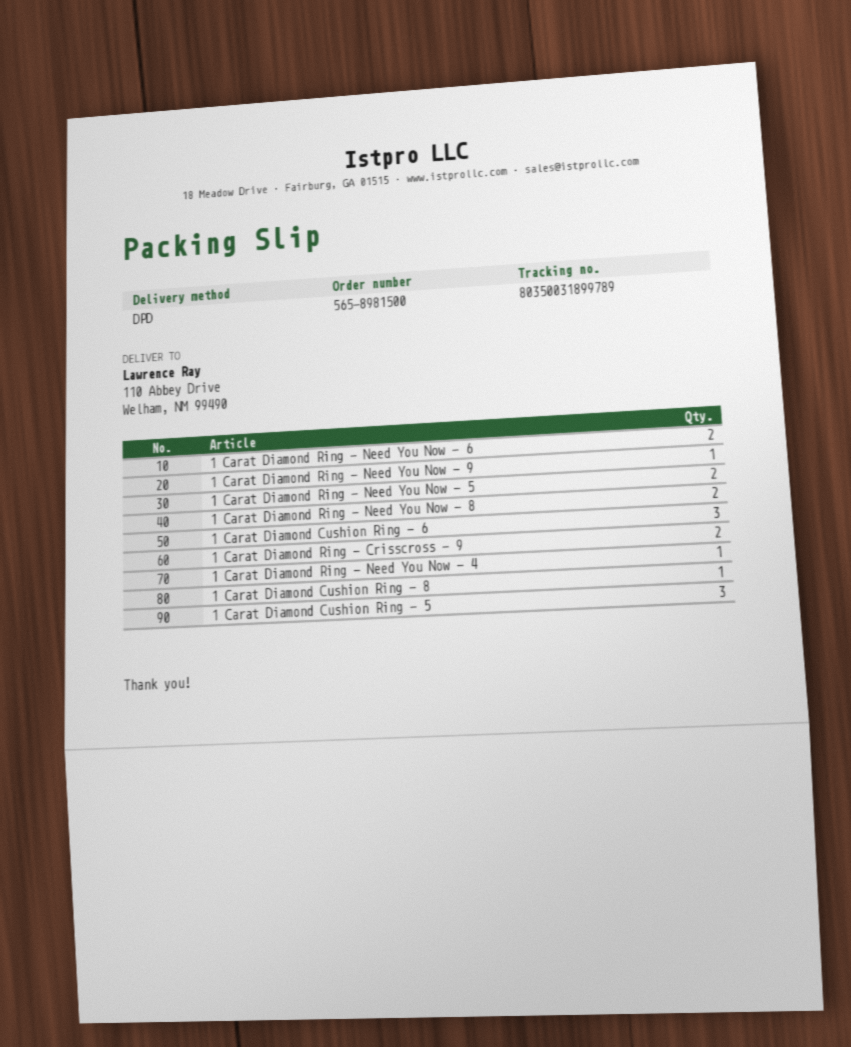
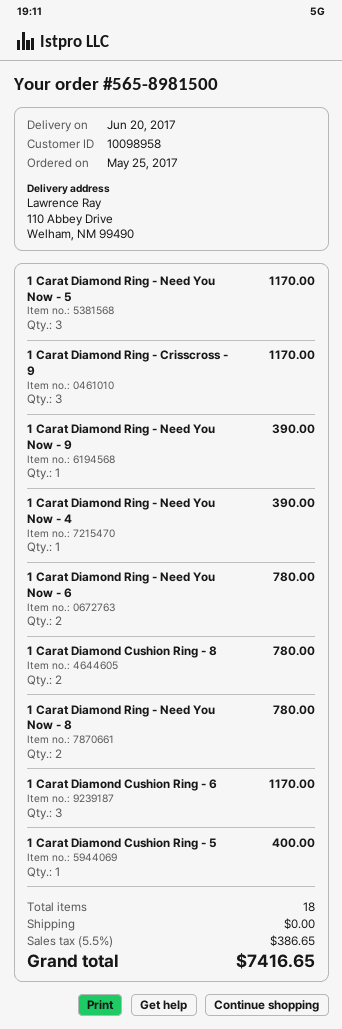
1 Carat Diamond Ring - Need You Now - 5: 2 -> 3
1 Carat Diamond Ring - Crisscross - 9: 2 -> 3
1 Carat Diamond Cushion Ring - 8: 1 -> 2
1 Carat Diamond Cushion Ring - 5: 3 -> 1

